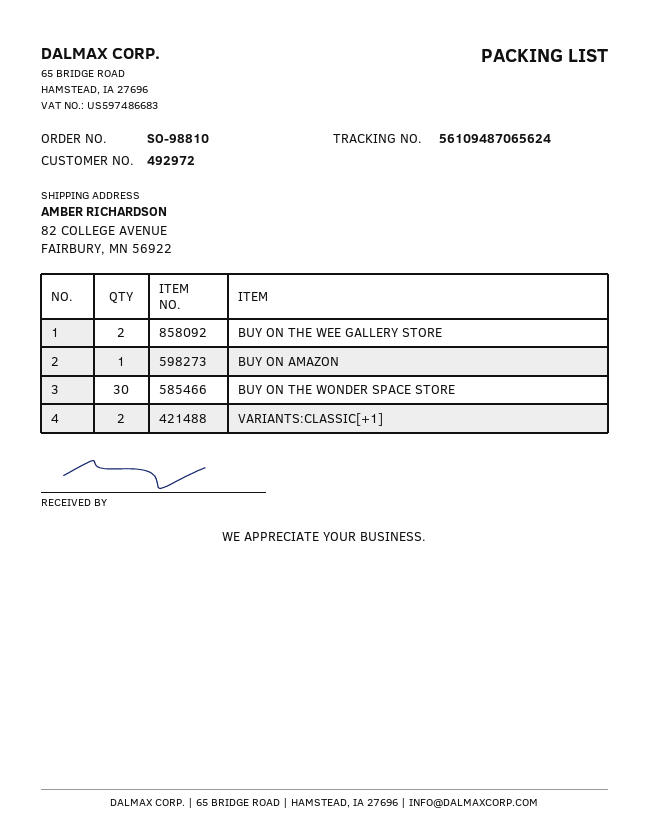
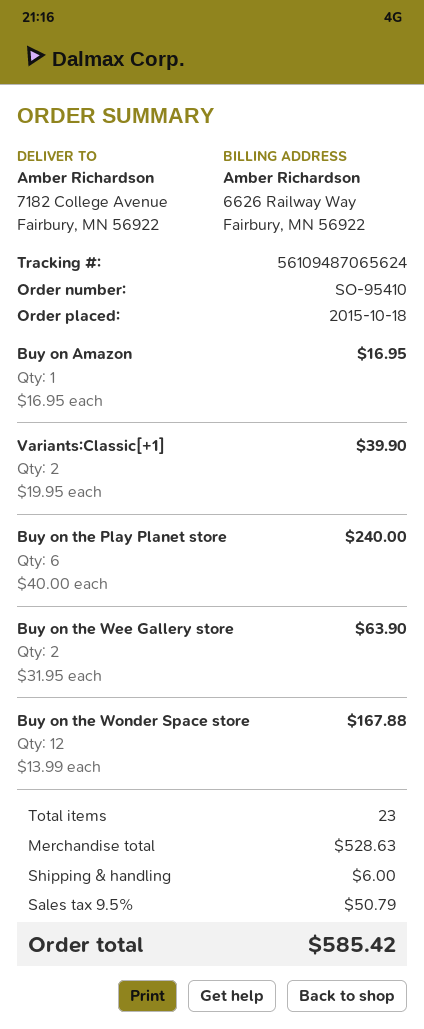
order number: SO-98810 -> SO-95410
ship to: 82 COLLEGE AVENUE, FAIRBURY, MN 56922 -> 7182 College Avenue, Fairbury, MN 56922
BUY ON THE WONDER SPACE STORE: 30 -> 12
Buy on the Play Planet store: none -> 6

